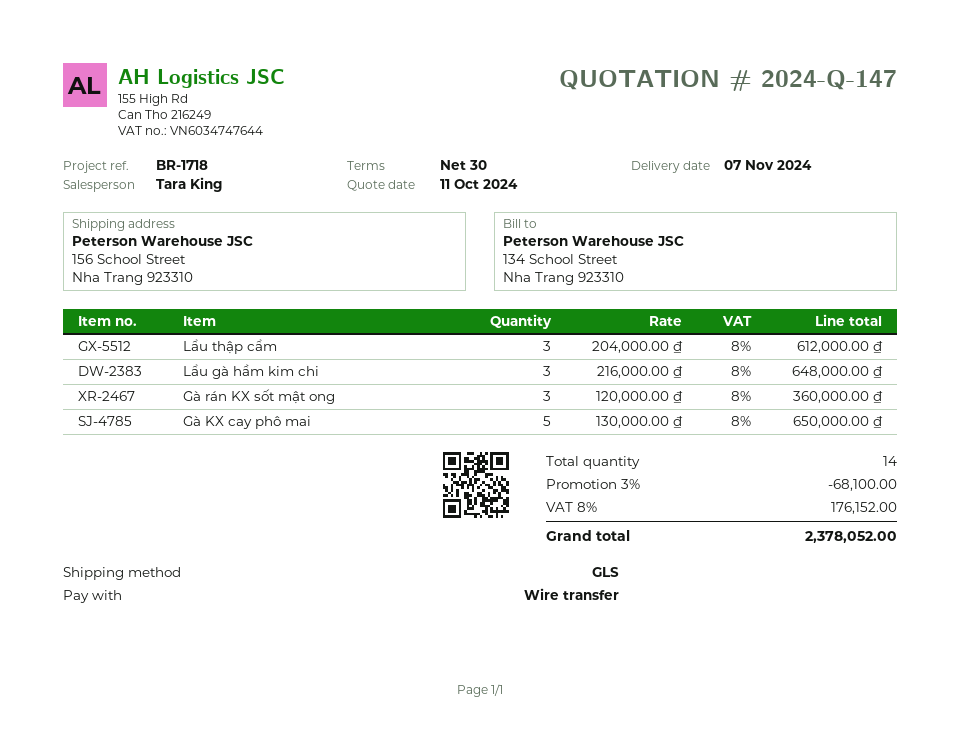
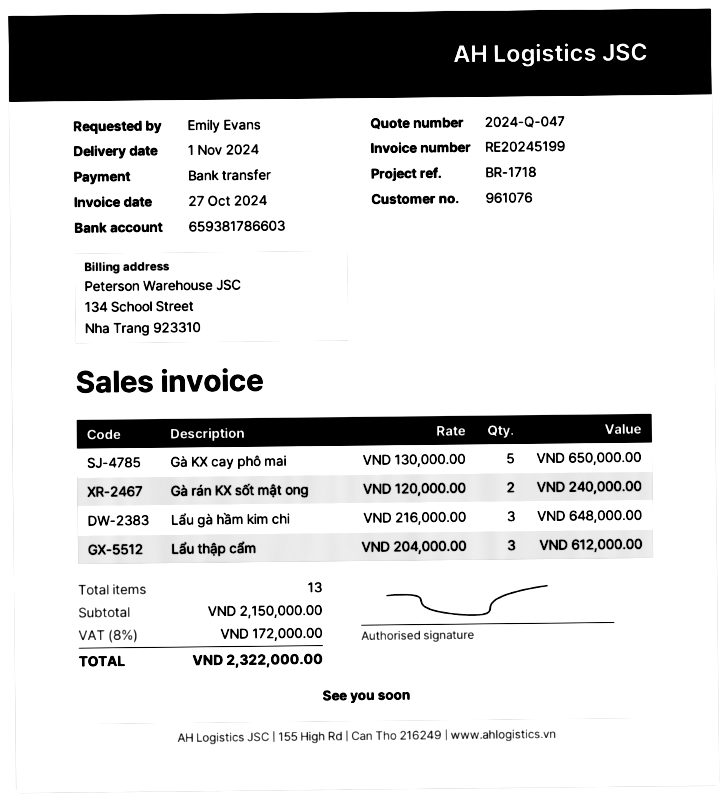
quote number: 2024-Q-147 -> 2024-Q-047
delivery date: 2024-11-07 -> 2024-11-01
Gà rán KX sốt mật ong: 3 x 120000.00 = 360000.00 -> 2 x 120000.00 = 240000.00
total quantity: 14 -> 13
discount: 3% = 68100.00 -> none
tax: 8% = 176152.00 -> 8% = 172000.00
total: 2378052.00 -> 2322000.00

